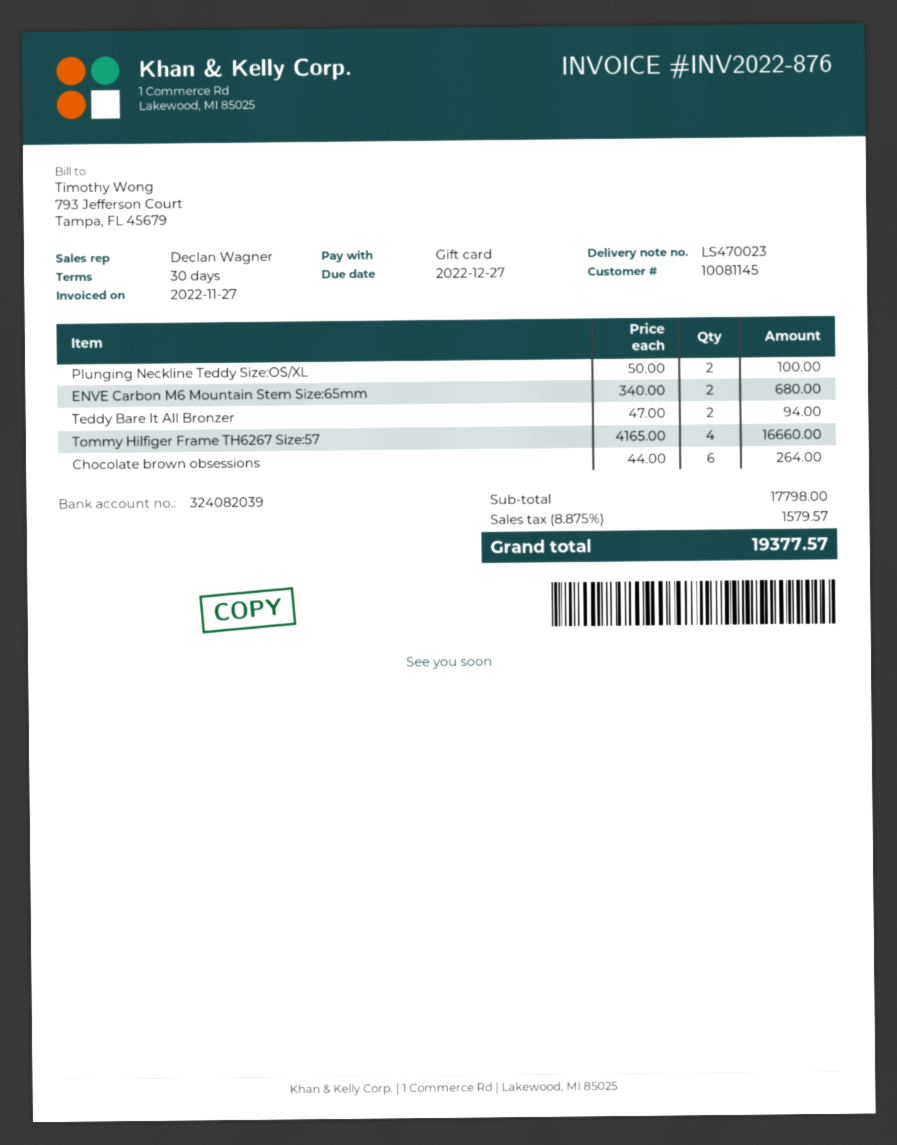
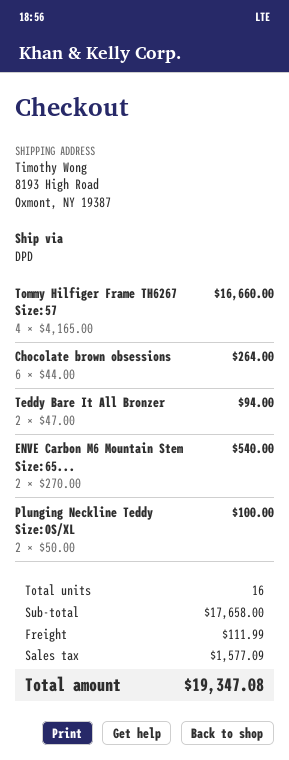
ENVE Carbon M6 Mountain Stem Size:65mm: 2 x 340.00 = 680.00 -> 2 x 270.00 = 540.00
subtotal: 17798.00 -> 17658.00
shipping: none -> 111.99
tax: 1579.57 -> 1577.09
total: 19377.57 -> 19347.08

